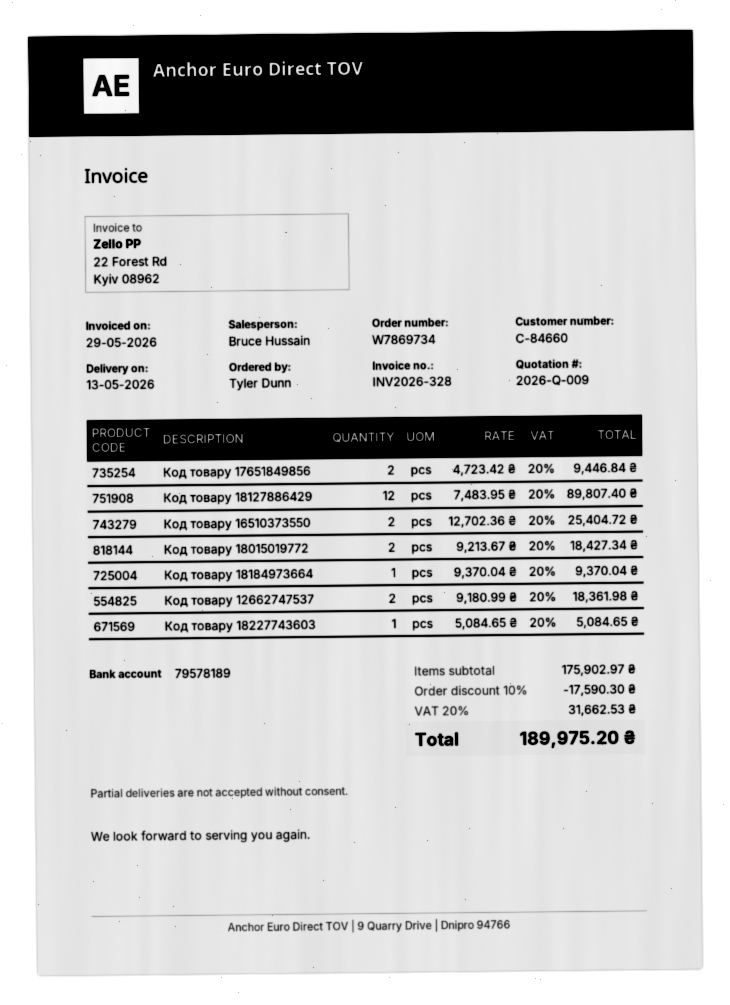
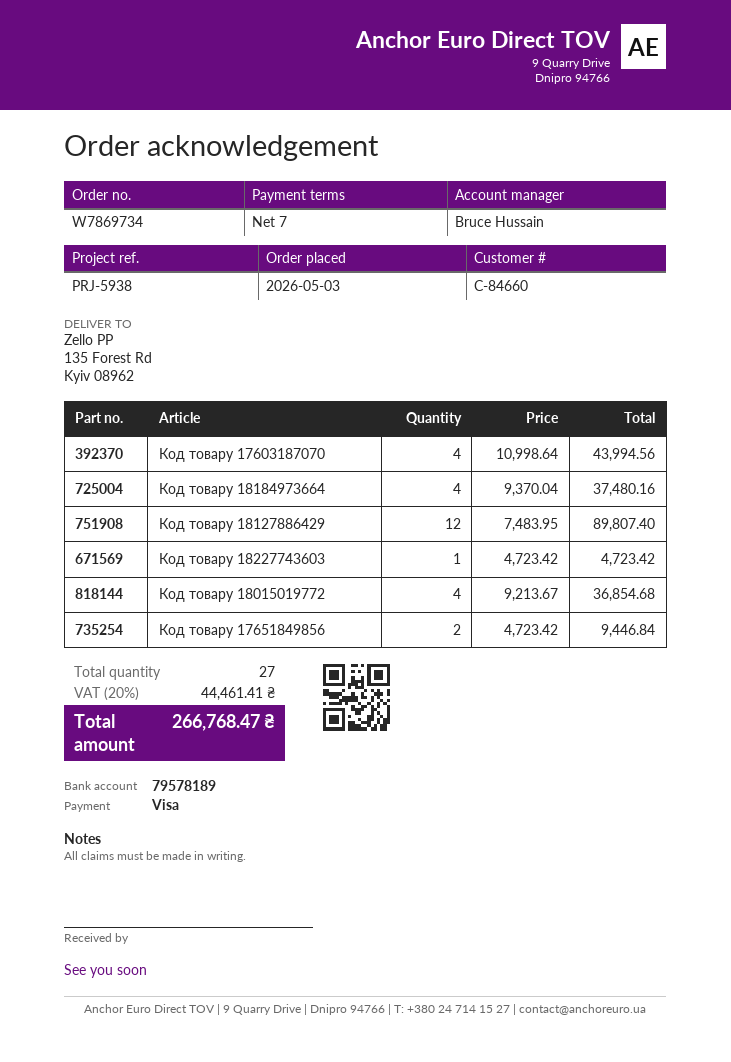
Код товару 16510373550: 2 x 12702.36 = 25404.72 -> none
Код товару 18015019772: 2 x 9213.67 = 18427.34 -> 4 x 9213.67 = 36854.68
Код товару 18184973664: 1 x 9370.04 = 9370.04 -> 4 x 9370.04 = 37480.16
Код товару 12662747537: 2 x 9180.99 = 18361.98 -> none
Код товару 18227743603: 1 x 5084.65 = 5084.65 -> 1 x 4723.42 = 4723.42
Код товару 17603187070: none -> 4 x 10998.64 = 43994.56
discount: 10% = 17590.30 -> none
tax: 20% = 31662.53 -> 20% = 44461.41
total: 189975.20 -> 266768.47

